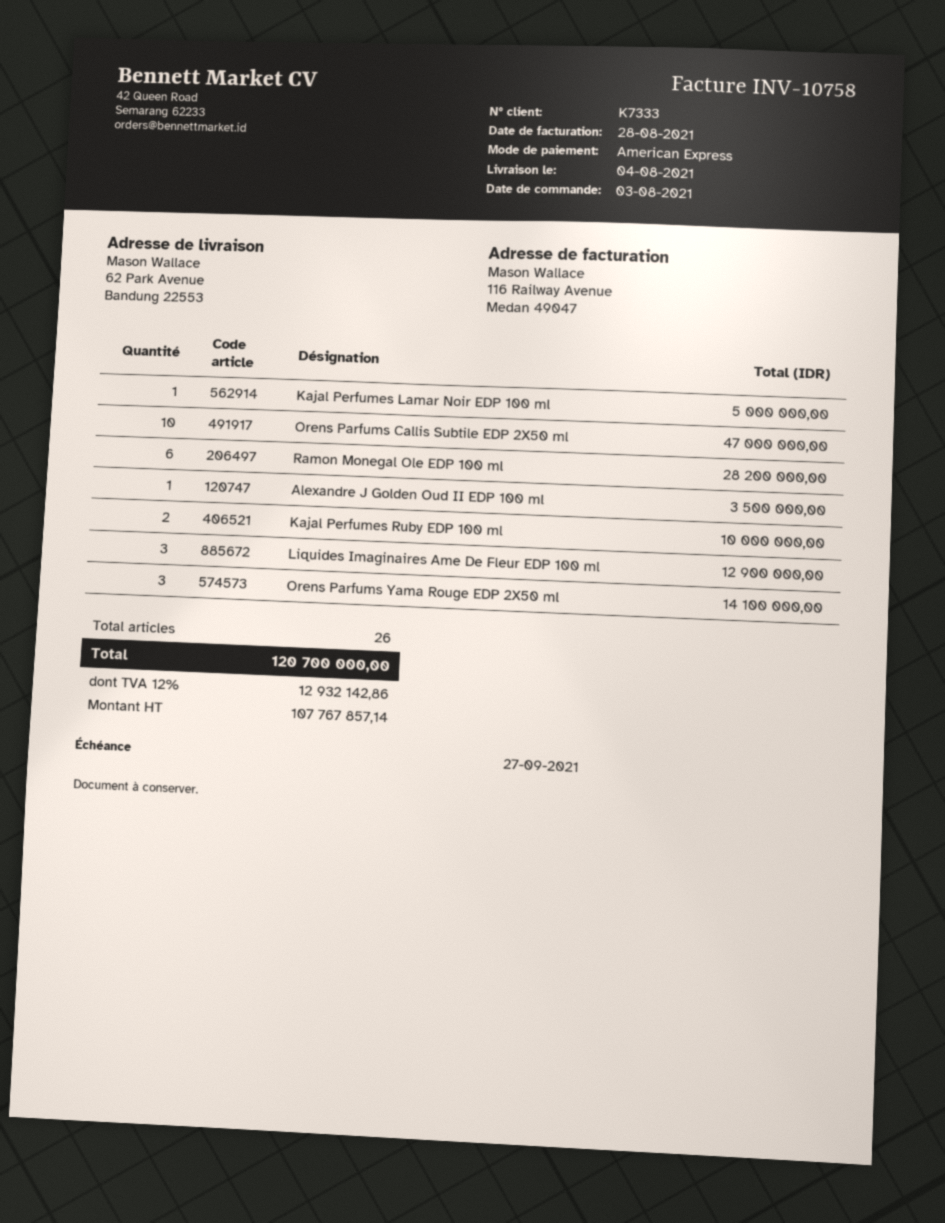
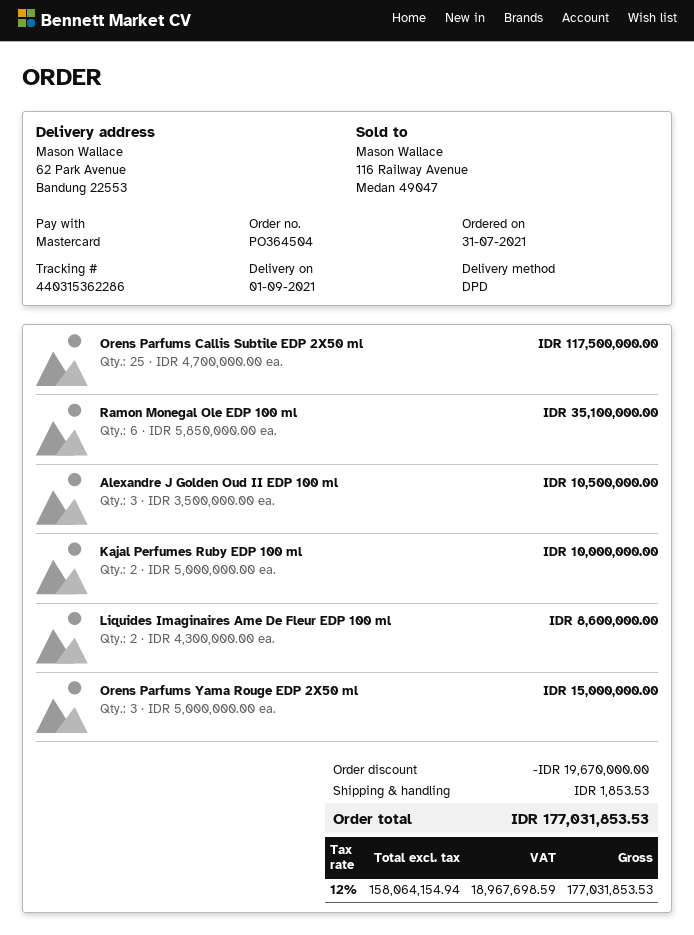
order date: 2021-08-03 -> 2021-07-31
delivery date: 2021-08-04 -> 2021-09-01
payment method: American Express -> Mastercard
Kajal Perfumes Lamar Noir EDP 100 ml: 1 for 5000000.00 -> none
Orens Parfums Callis Subtile EDP 2X50 ml: 10 for 47000000.00 -> 25 for 117500000.00
Ramon Monegal Ole EDP 100 ml: 6 for 28200000.00 -> 6 for 35100000.00
Alexandre J Golden Oud II EDP 100 ml: 1 for 3500000.00 -> 3 for 10500000.00
Liquides Imaginaires Ame De Fleur EDP 100 ml: 3 for 12900000.00 -> 2 for 8600000.00
Orens Parfums Yama Rouge EDP 2X50 ml: 3 for 14100000.00 -> 3 for 15000000.00
discount: none -> 19670000.00
shipping: none -> 1853.53
net: 107767857.14 -> 158064154.94
tax: 12% = 12932142.86 -> 12% = 18967698.59
total: 120700000.00 -> 177031853.53

